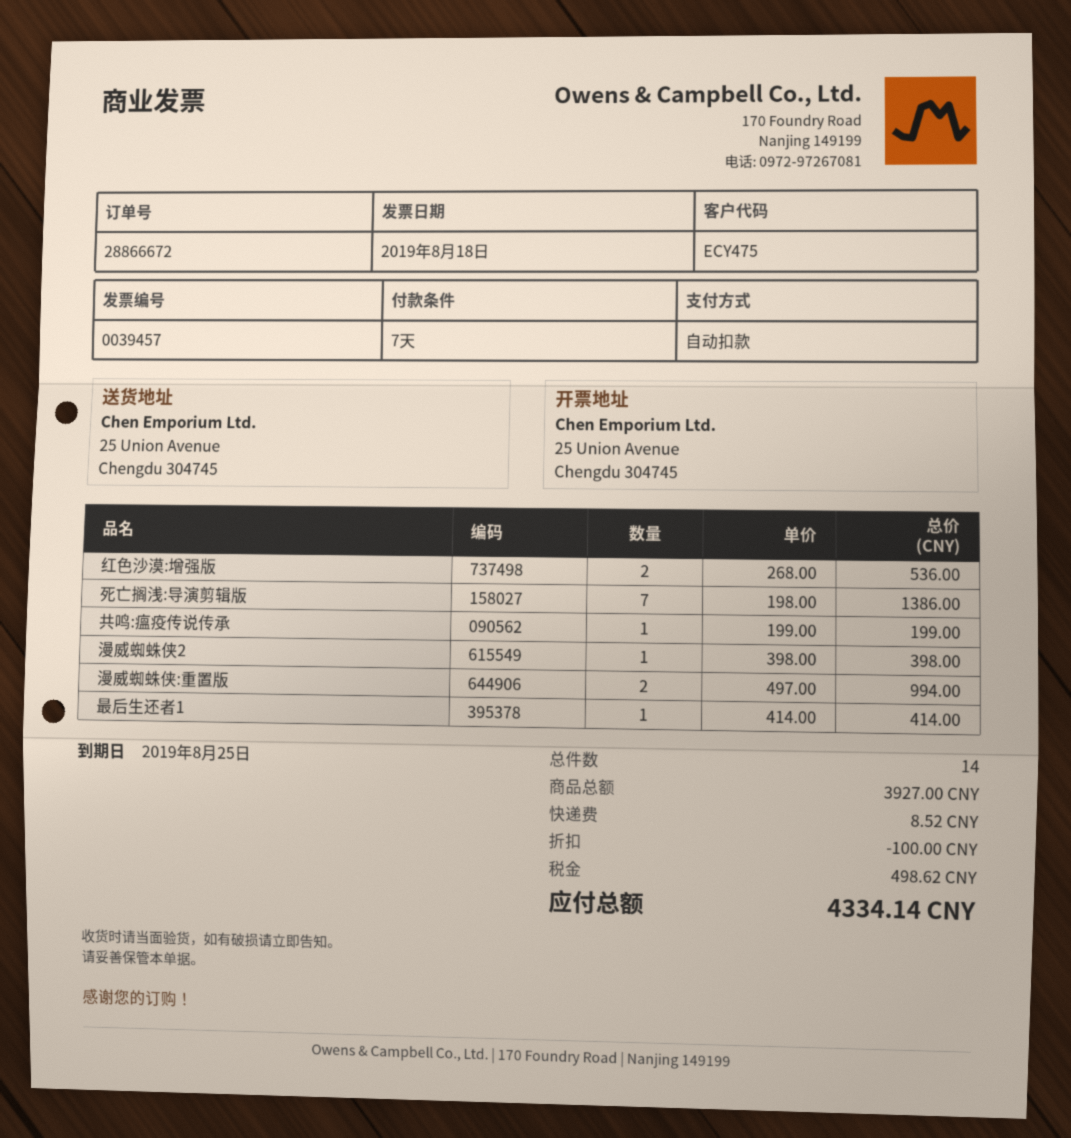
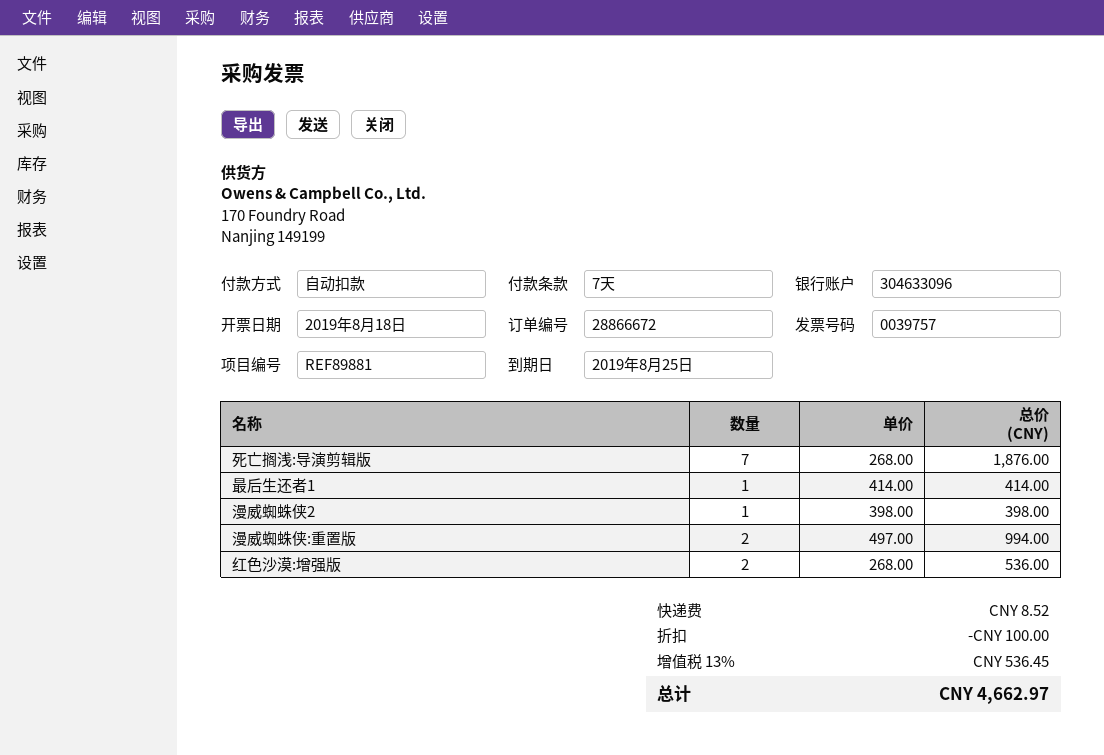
invoice number: 0039457 -> 0039757
死亡搁浅:导演剪辑版: 7 x 198.00 = 1386.00 -> 7 x 268.00 = 1876.00
共鸣:瘟疫传说传承: 1 x 199.00 = 199.00 -> none
tax: 498.62 -> 536.45
total: 4334.14 -> 4662.97

